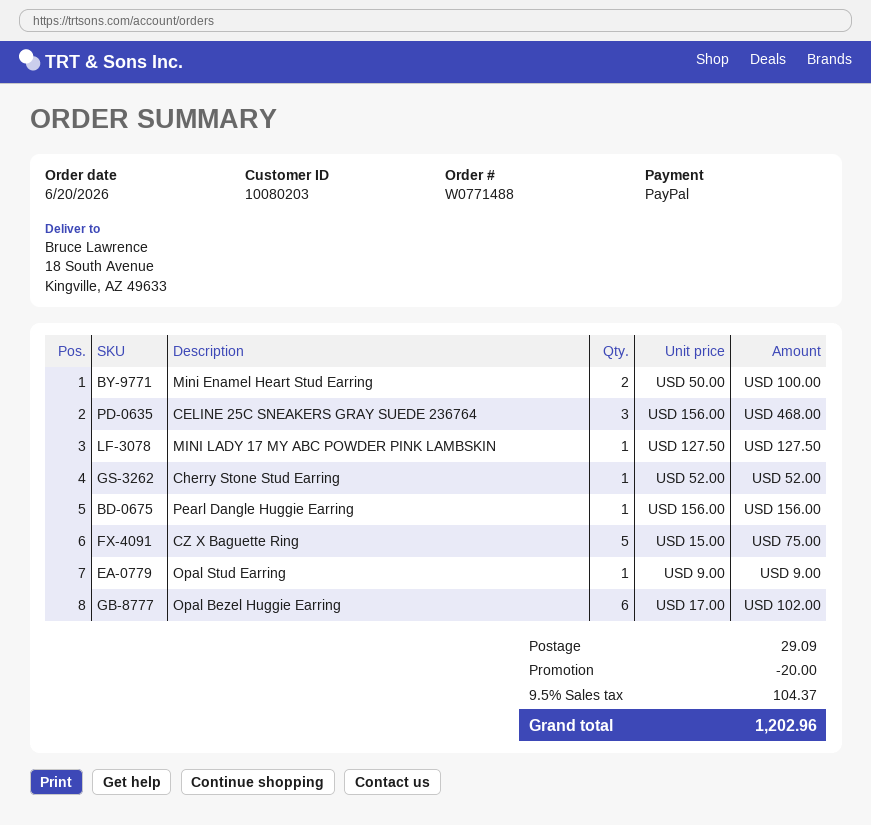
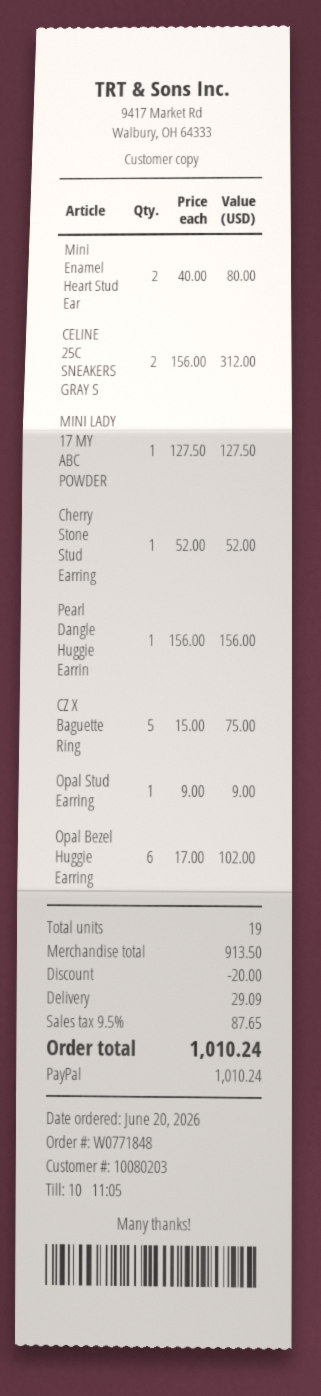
order number: W0771488 -> W0771848
Mini Enamel Heart Stud Earring: 2 x 50.00 = 100.00 -> 2 x 40.00 = 80.00
CELINE 25C SNEAKERS GRAY SUEDE 236764: 3 x 156.00 = 468.00 -> 2 x 156.00 = 312.00
tax: 9.5% = 104.37 -> 9.5% = 87.65
total: 1202.96 -> 1010.24

